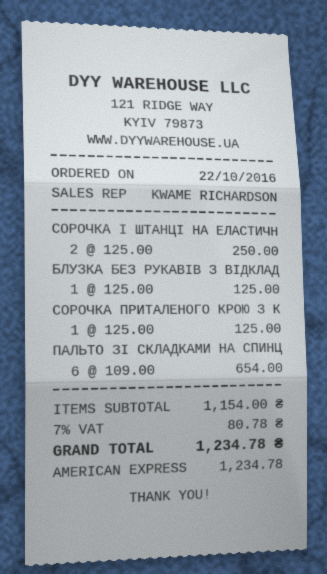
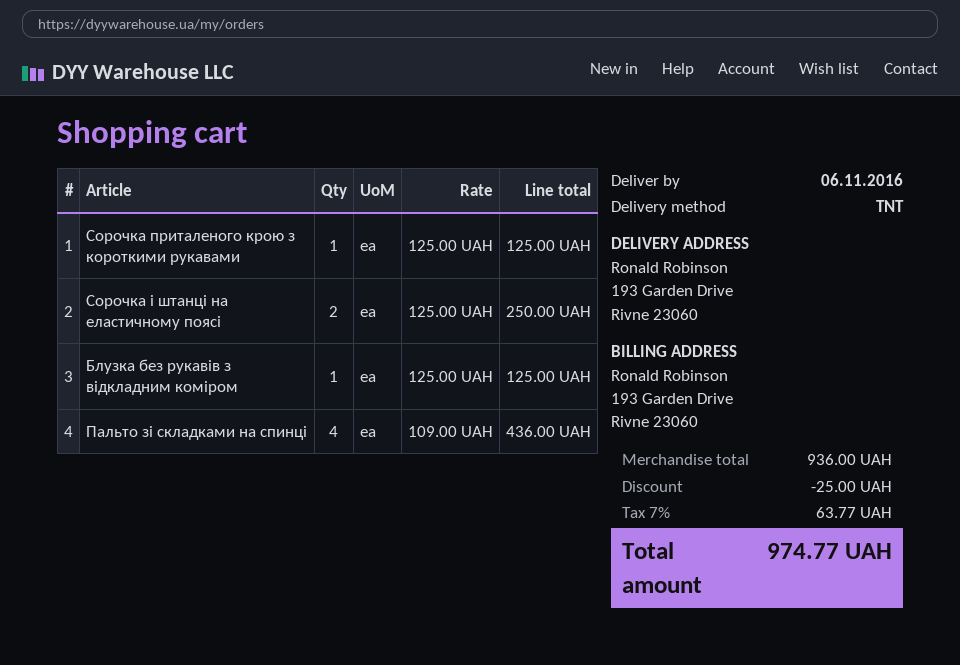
ПАЛЬТО ЗІ СКЛАДКАМИ НА СПИНЦ: 6 x 109.00 = 654.00 -> 4 x 109.00 = 436.00
subtotal: 1154.00 -> 936.00
discount: none -> 25.00
tax: 7% = 80.78 -> 7% = 63.77
total: 1234.78 -> 974.77

